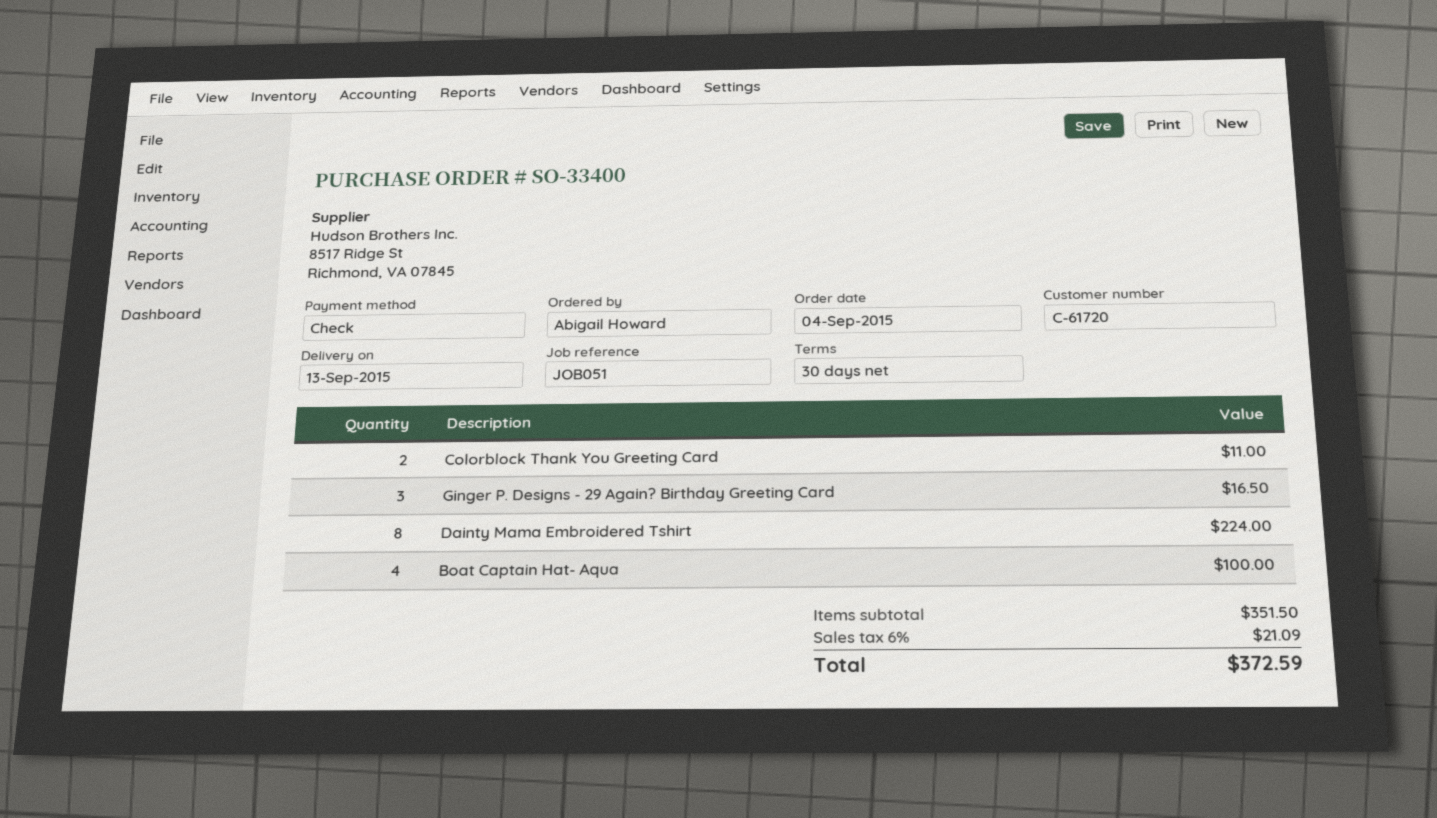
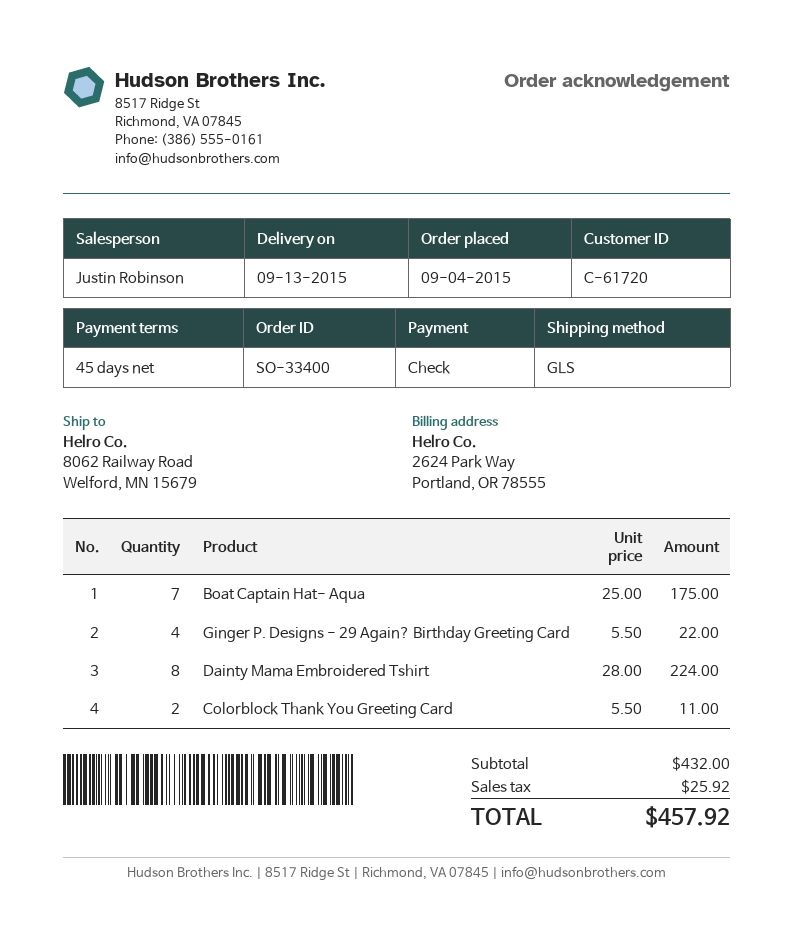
payment terms: 30 days -> 45 days
Ginger P. Designs - 29 Again? Birthday Greeting Card: 3 for 16.50 -> 4 for 22.00
Boat Captain Hat- Aqua: 4 for 100.00 -> 7 for 175.00
subtotal: 351.50 -> 432.00
tax: 21.09 -> 25.92
total: 372.59 -> 457.92

